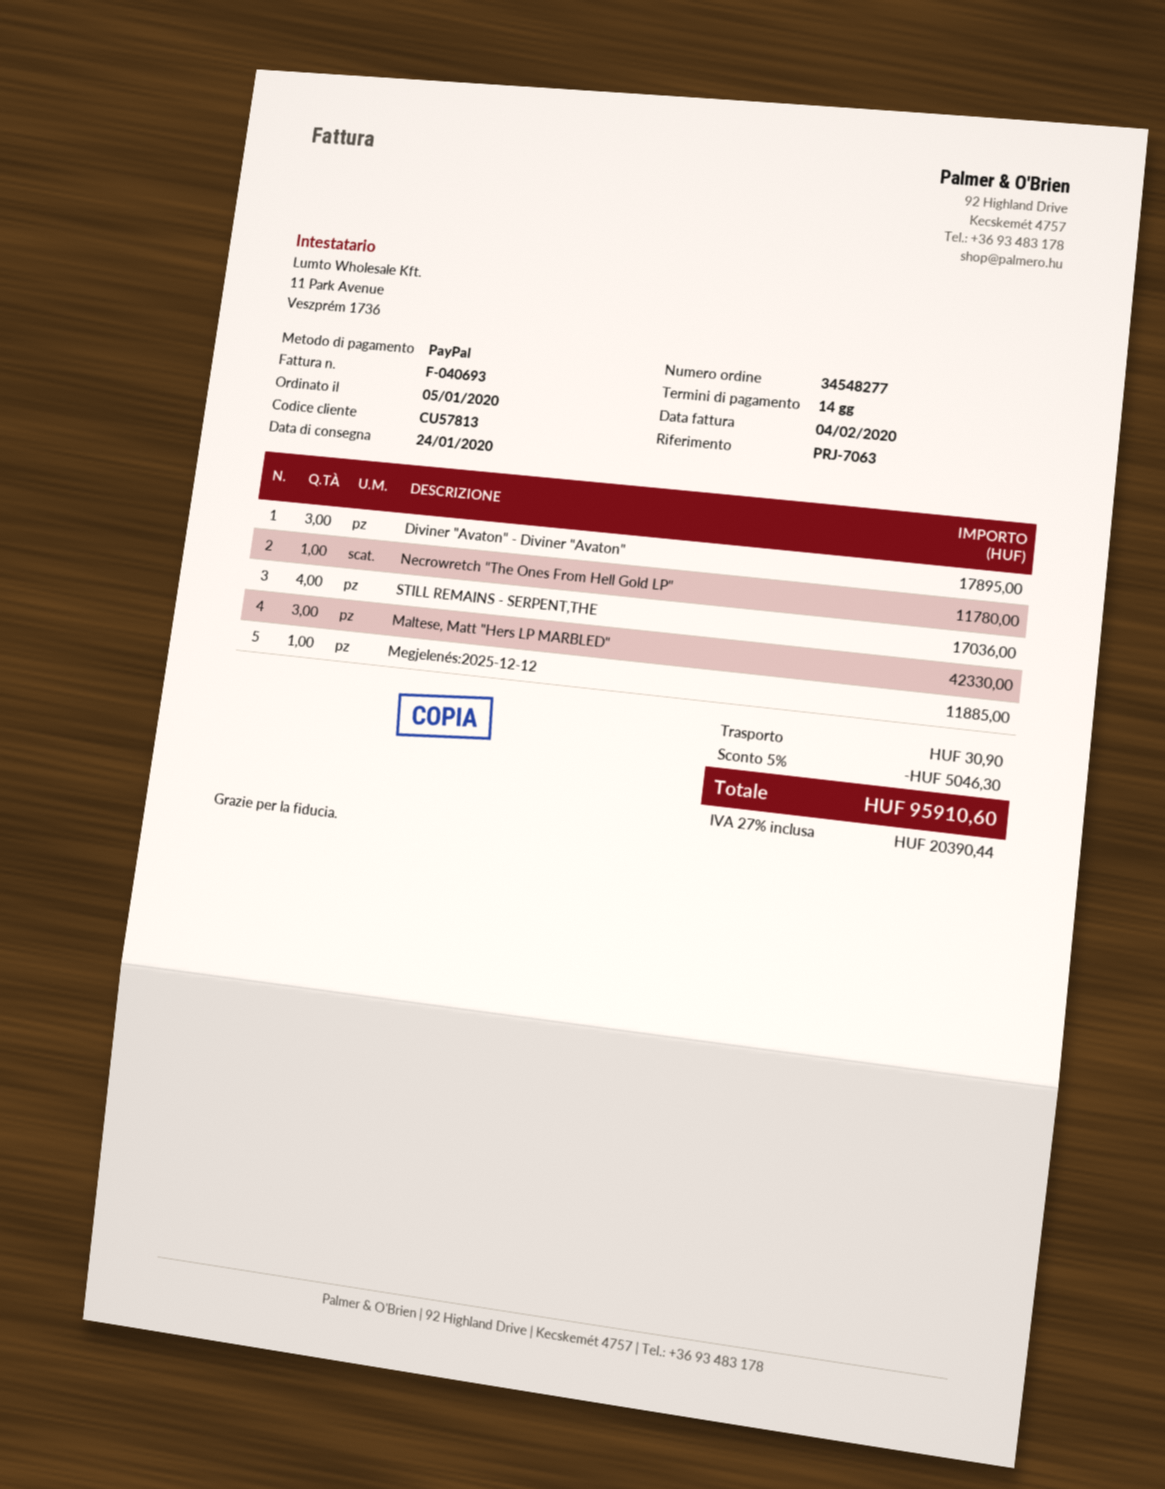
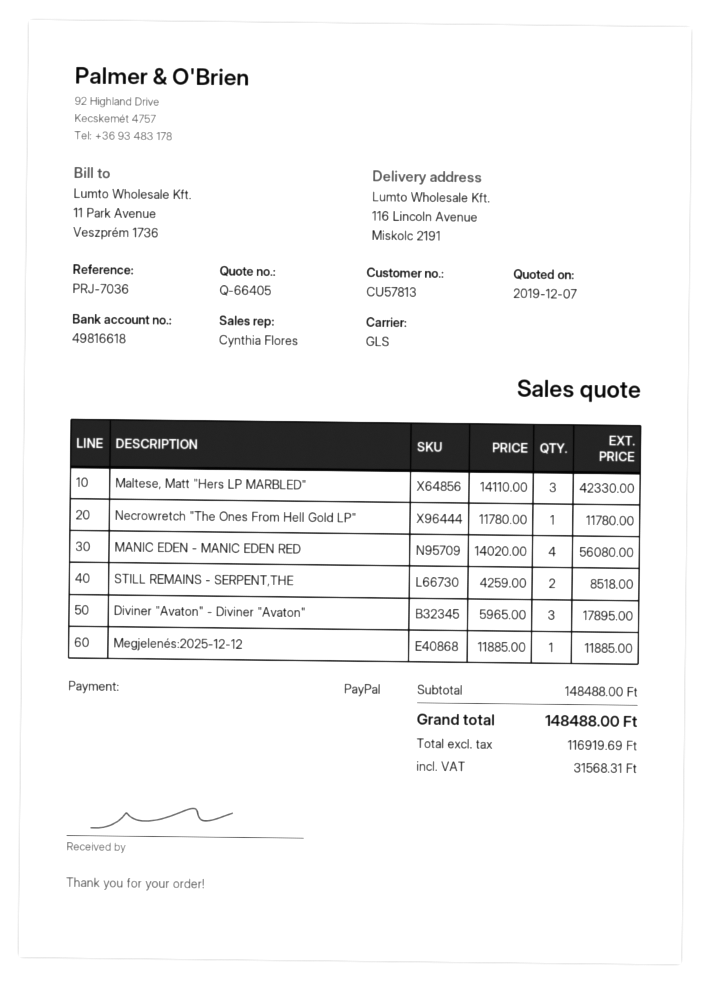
reference: PRJ-7063 -> PRJ-7036
STILL REMAINS - SERPENT,THE: 4 for 17036.00 -> 2 for 8518.00
MANIC EDEN - MANIC EDEN RED: none -> 4 for 56080.00
discount: 5% = 5046.30 -> none
shipping: 30.90 -> none
tax: 20390.44 -> 31568.31
total: 95910.60 -> 148488.00

